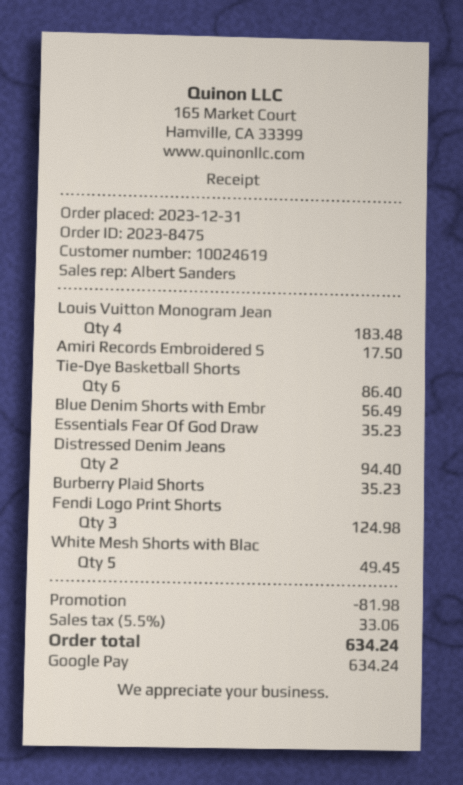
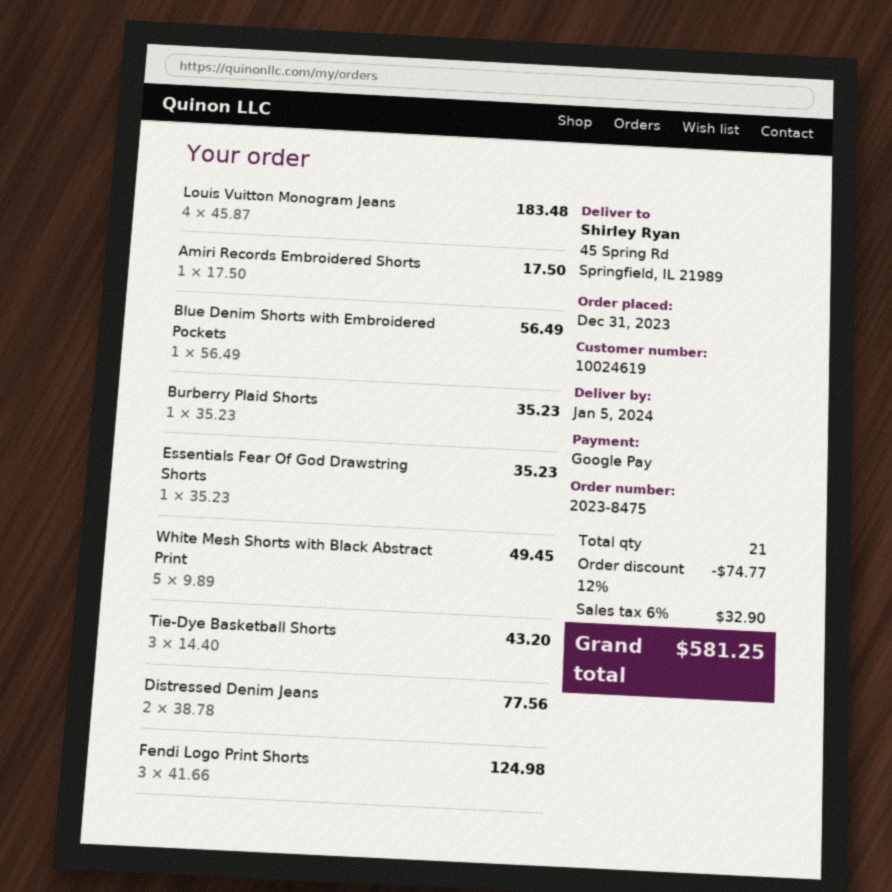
Tie-Dye Basketball Shorts: 6 for 86.40 -> 3 for 43.20
Distressed Denim Jeans: 2 for 94.40 -> 2 for 77.56
discount: 81.98 -> 74.77
tax: 5.5% = 33.06 -> 6% = 32.90
total: 634.24 -> 581.25

